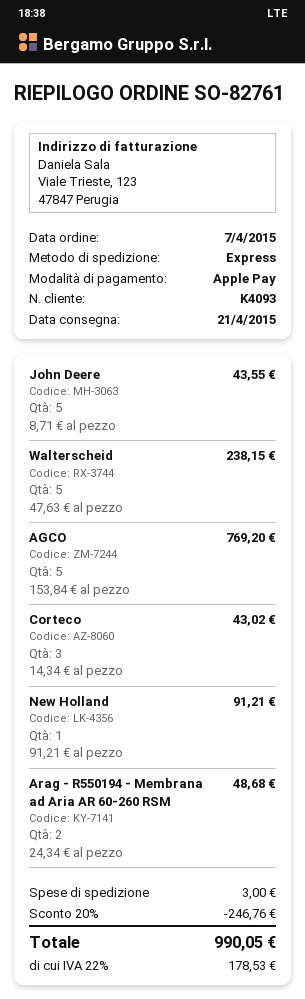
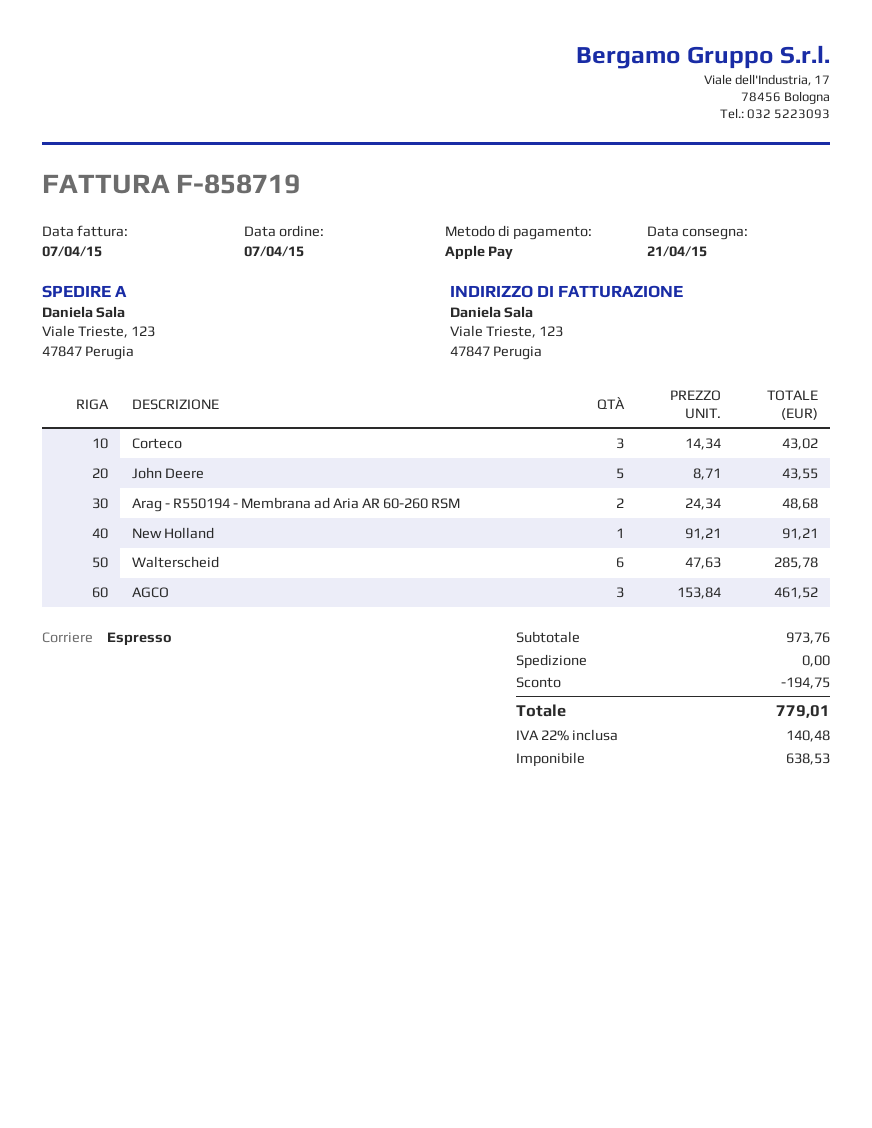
Walterscheid: 5 x 47.63 = 238.15 -> 6 x 47.63 = 285.78
AGCO: 5 x 153.84 = 769.20 -> 3 x 153.84 = 461.52
discount: 246.76 -> 194.75
shipping: 3.00 -> 0.00
tax: 22% = 178.53 -> 22% = 140.48
total: 990.05 -> 779.01

